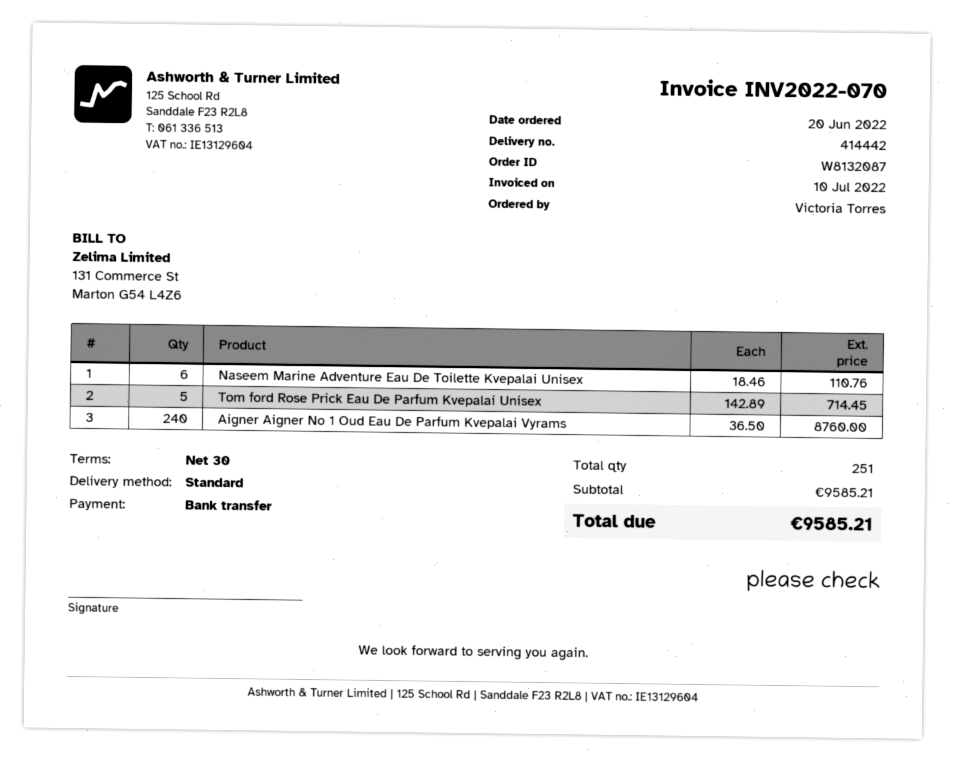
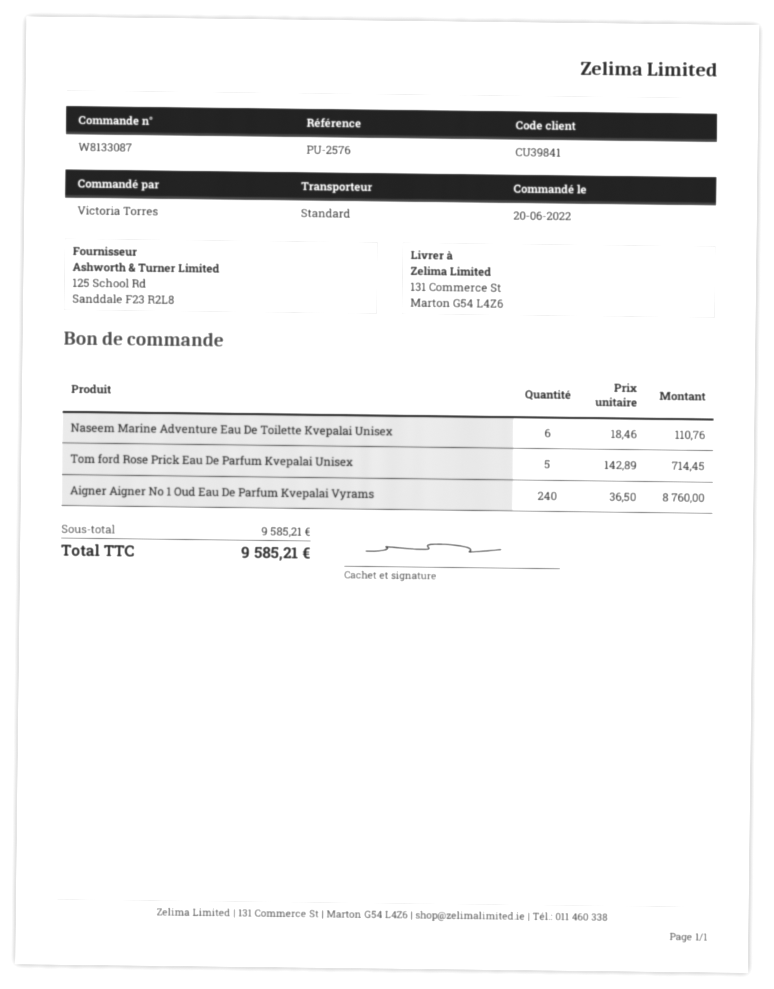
order number: W8132087 -> W8133087

